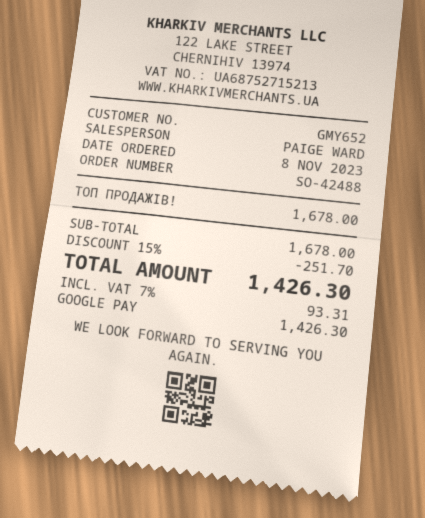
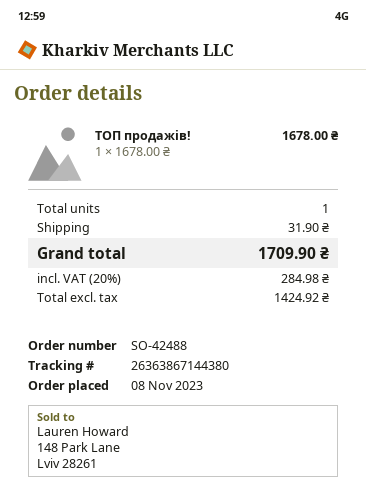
discount: 15% = 251.70 -> none
shipping: none -> 31.90
tax: 7% = 93.31 -> 20% = 284.98
total: 1426.30 -> 1709.90

